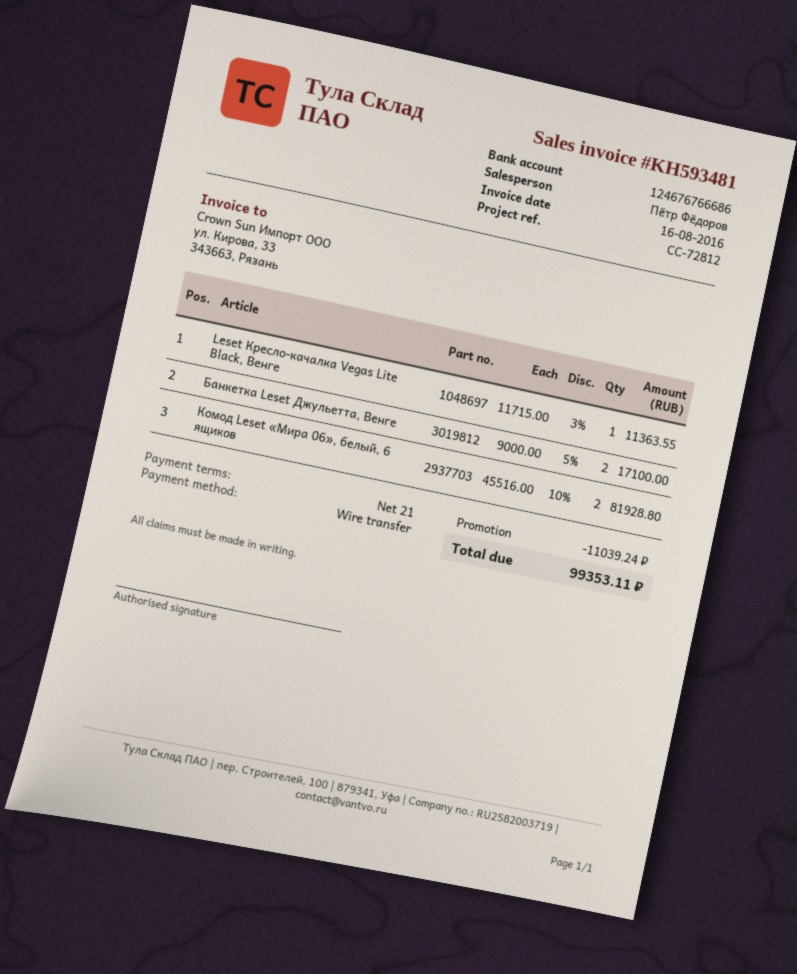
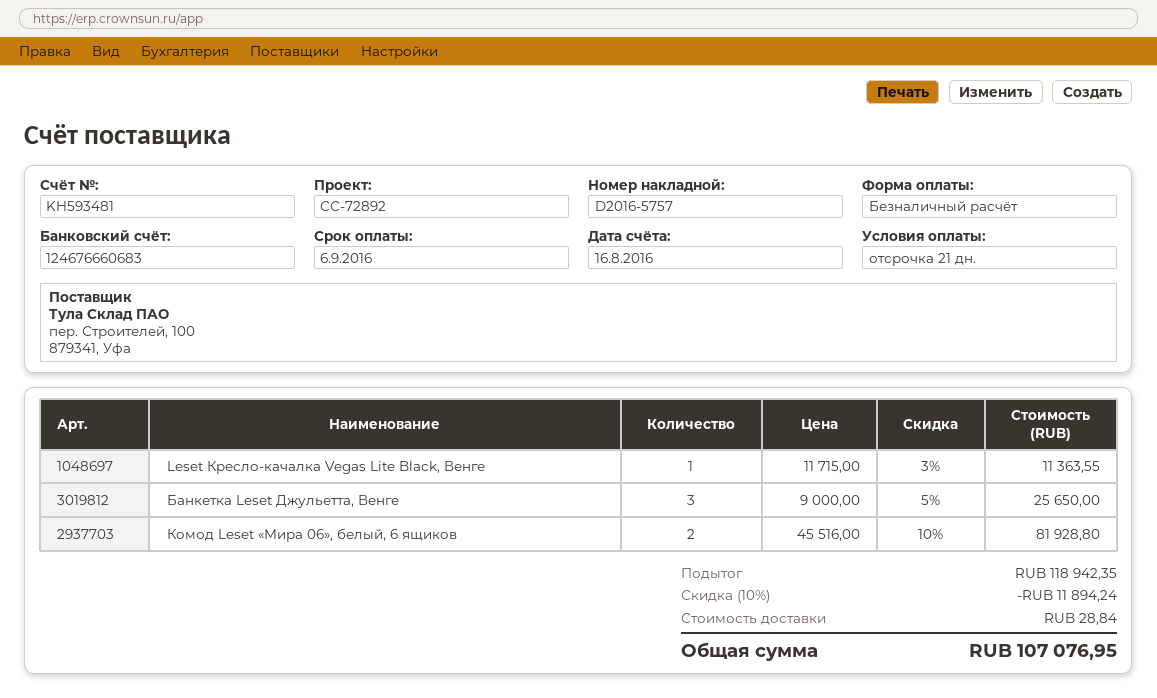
reference: CC-72812 -> CC-72892
bank account: 124676766686 -> 124676660683
Банкетка Leset Джульетта, Венге: 2 x 9000.00 - 5% = 17100.00 -> 3 x 9000.00 - 5% = 25650.00
discount: 11039.24 -> 11894.24
shipping: none -> 28.84
total: 99353.11 -> 107076.95

